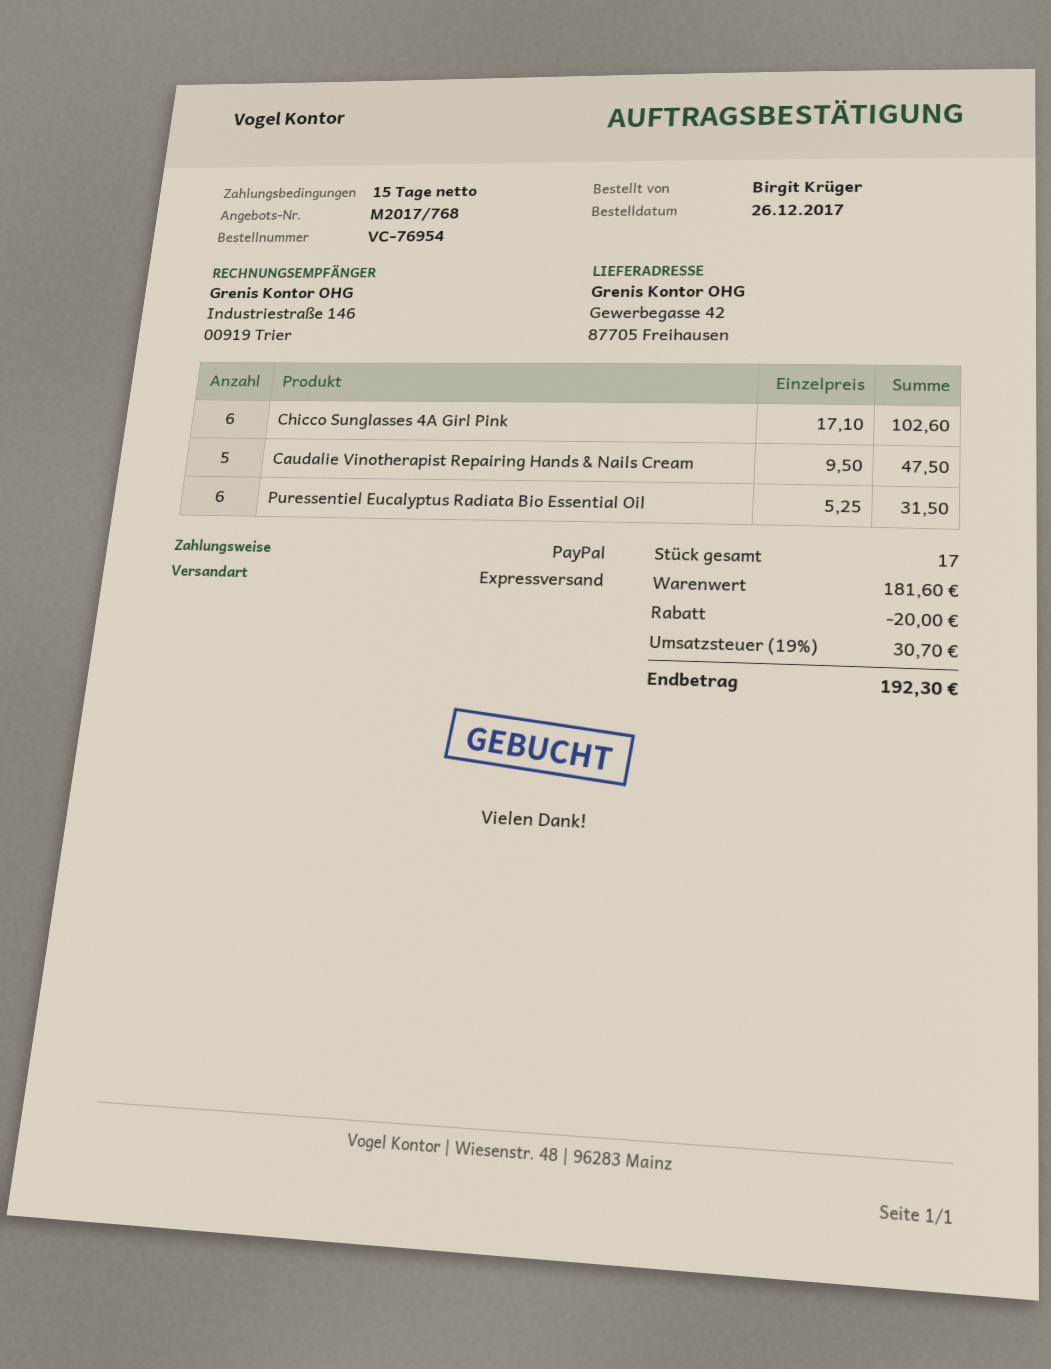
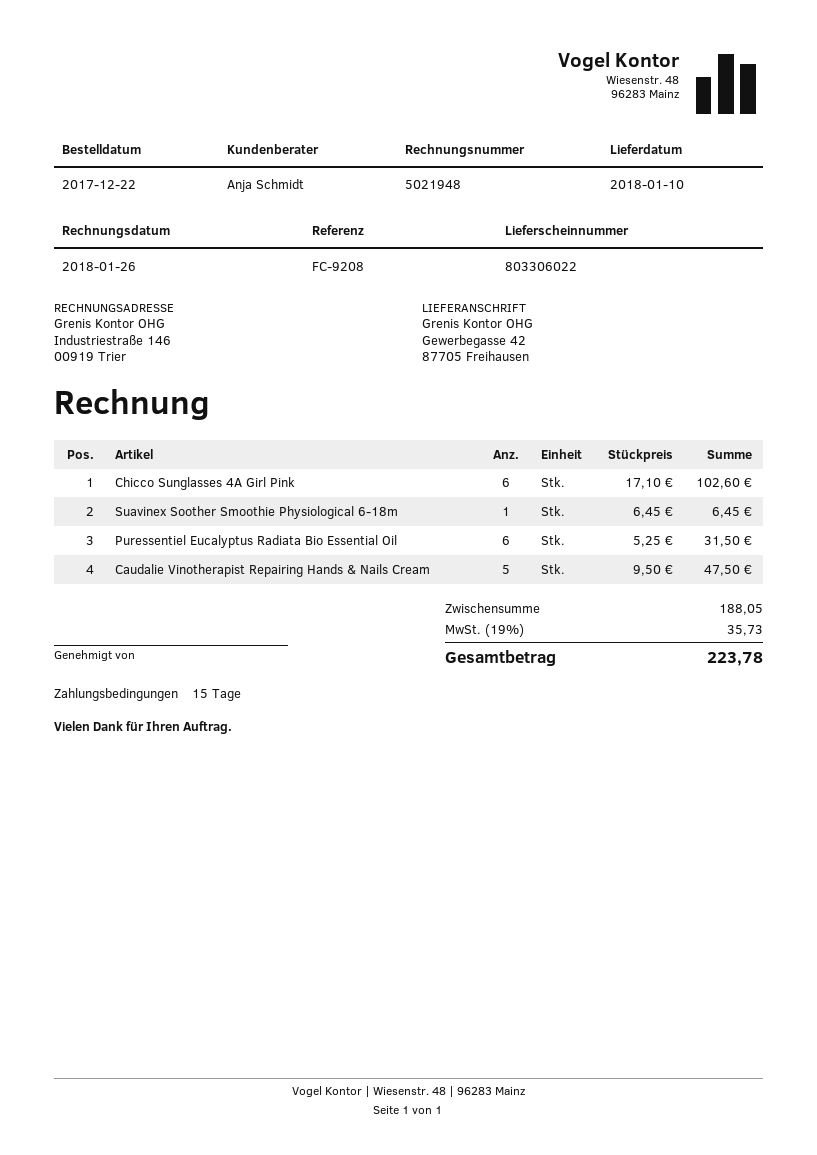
order date: 2017-12-26 -> 2017-12-22
Suavinex Soother Smoothie Physiological 6-18m: none -> 1 x 6.45 = 6.45
subtotal: 181.60 -> 188.05
discount: 20.00 -> none
tax: 19% = 30.70 -> 19% = 35.73
total: 192.30 -> 223.78

